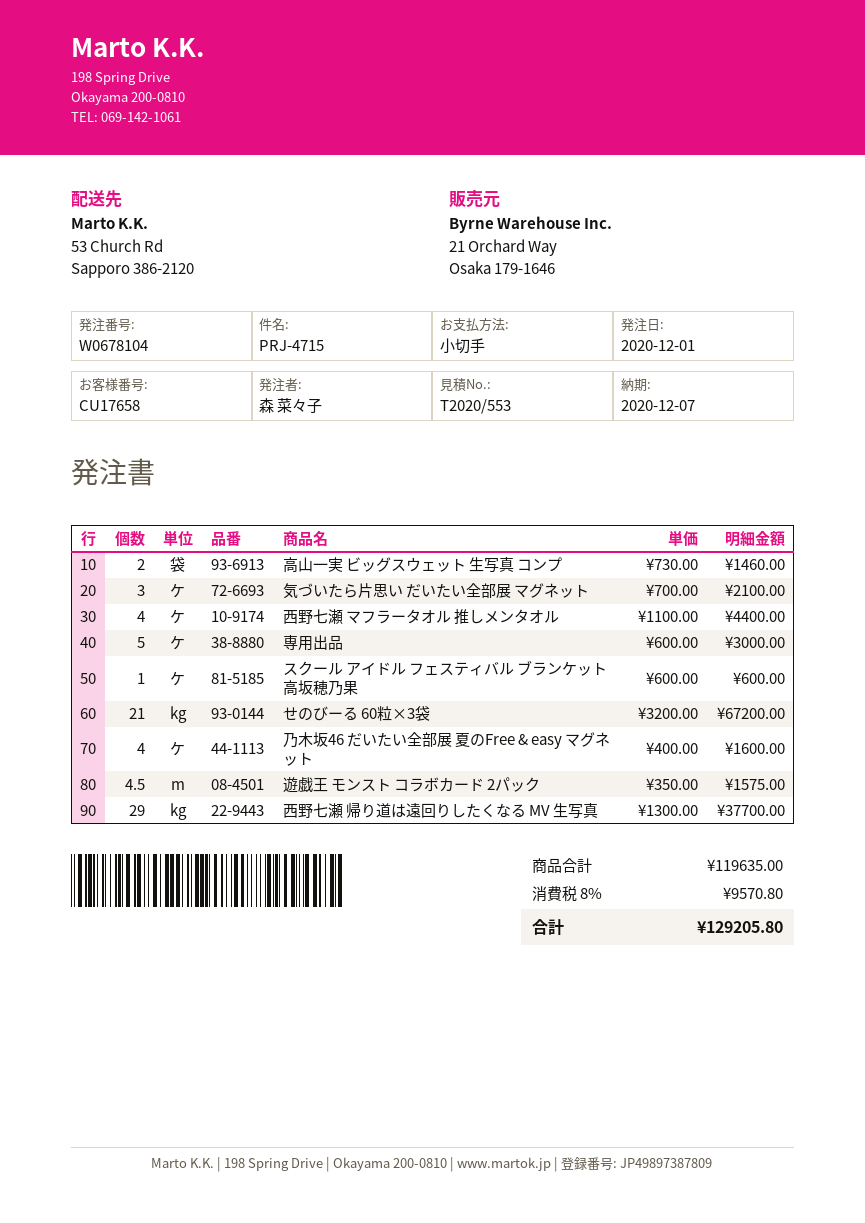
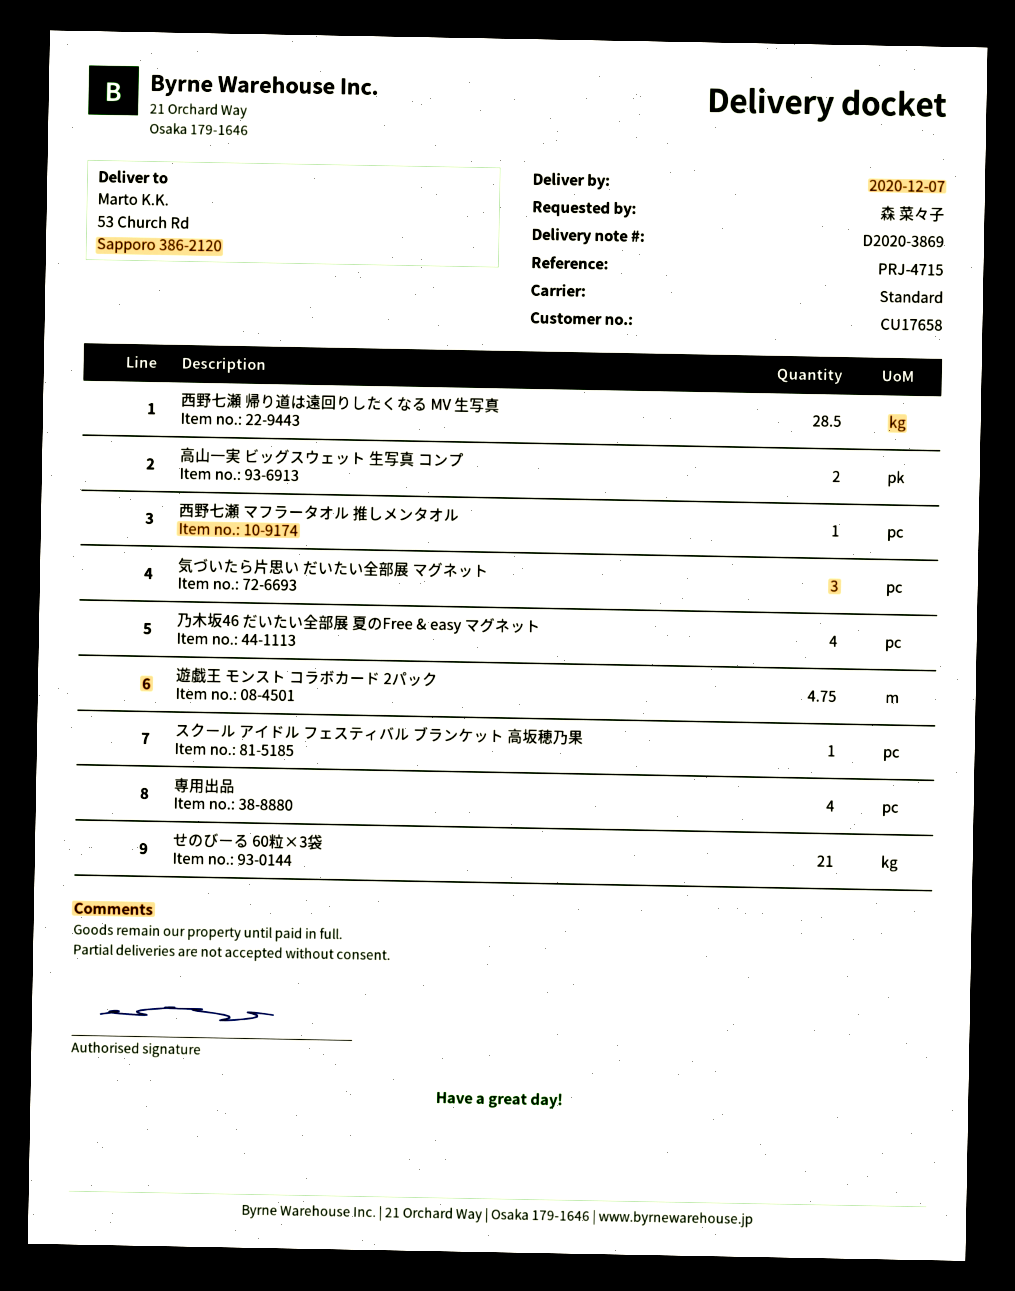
西野七瀬 マフラータオル 推しメンタオル: 4 -> 1
専用出品: 5 -> 4
遊戯王 モンスト コラボカード 2パック: 4.5 -> 4.75
西野七瀬 帰り道は遠回りしたくなる MV 生写真: 29 -> 28.5

